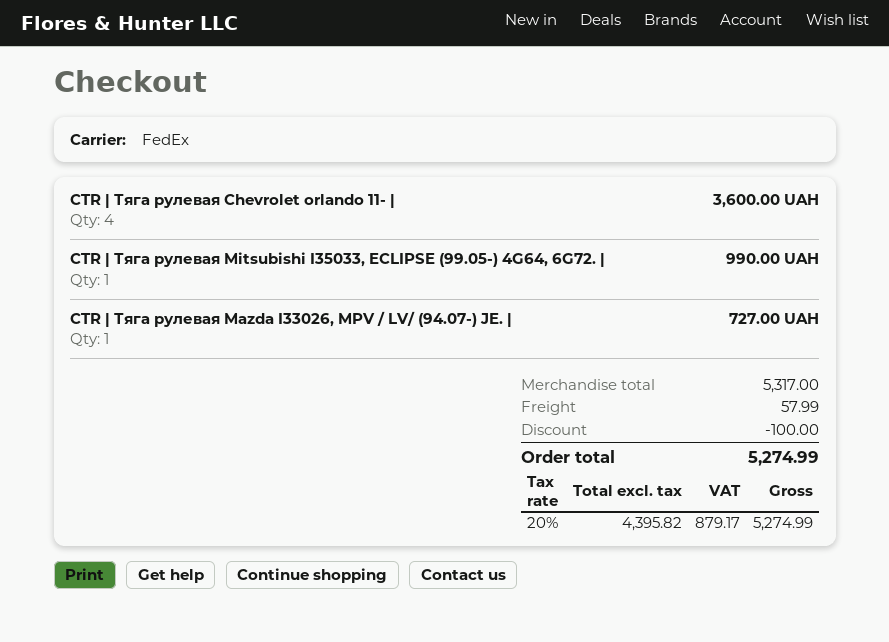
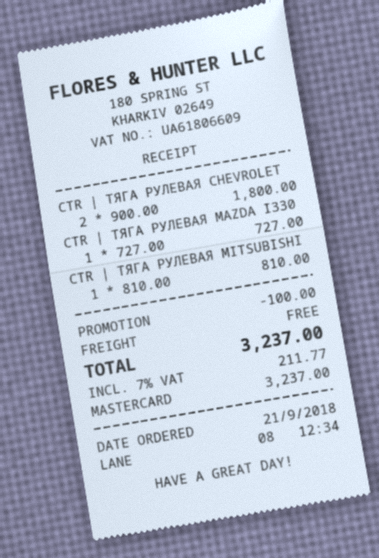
CTR | Тяга рулевая Chevrolet orlando 11- |: 4 for 3600.00 -> 2 for 1800.00
CTR | Тяга рулевая Mitsubishi I35033, ECLIPSE (99.05-) 4G64, 6G72. |: 1 for 990.00 -> 1 for 810.00
shipping: 57.99 -> 0.00
tax: 20% = 879.17 -> 7% = 211.77
total: 5274.99 -> 3237.00

